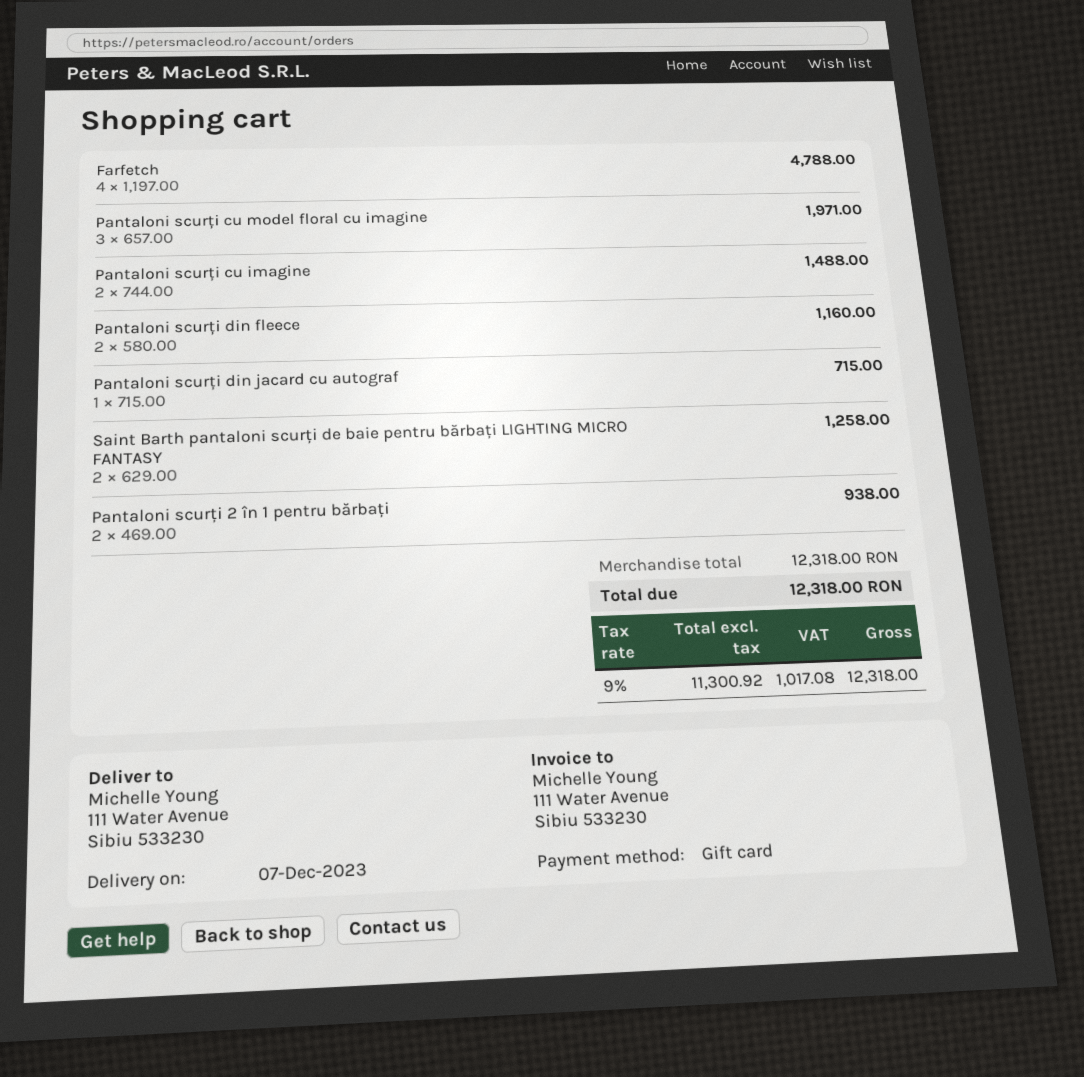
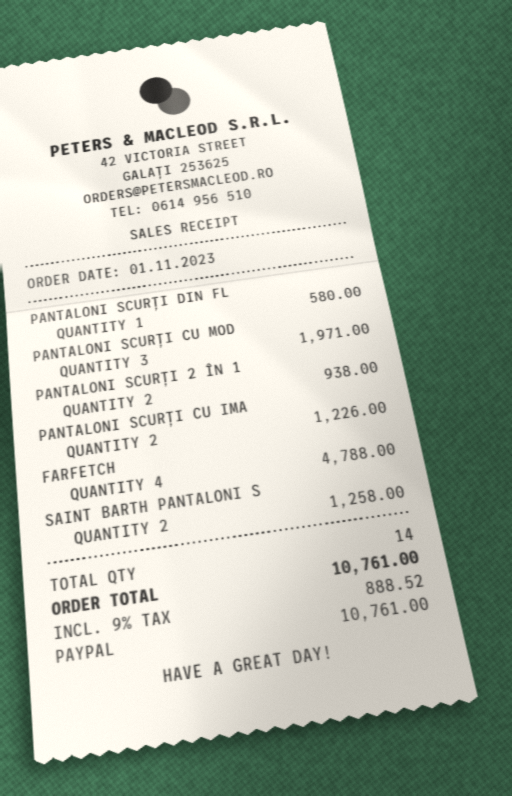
payment method: gift card -> PayPal
Pantaloni scurți cu imagine: 2 for 1488.00 -> 2 for 1226.00
Pantaloni scurți din fleece: 2 for 1160.00 -> 1 for 580.00
Pantaloni scurți din jacard cu autograf: 1 for 715.00 -> none
tax: 9% = 1017.08 -> 9% = 888.52
total: 12318.00 -> 10761.00

